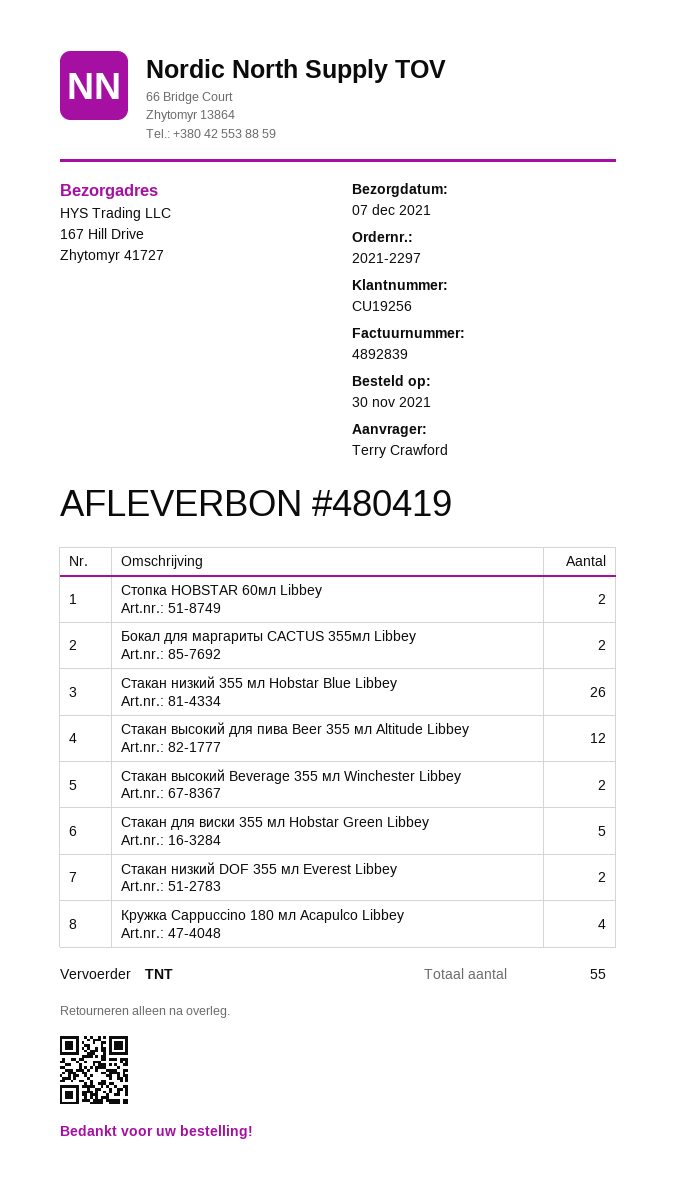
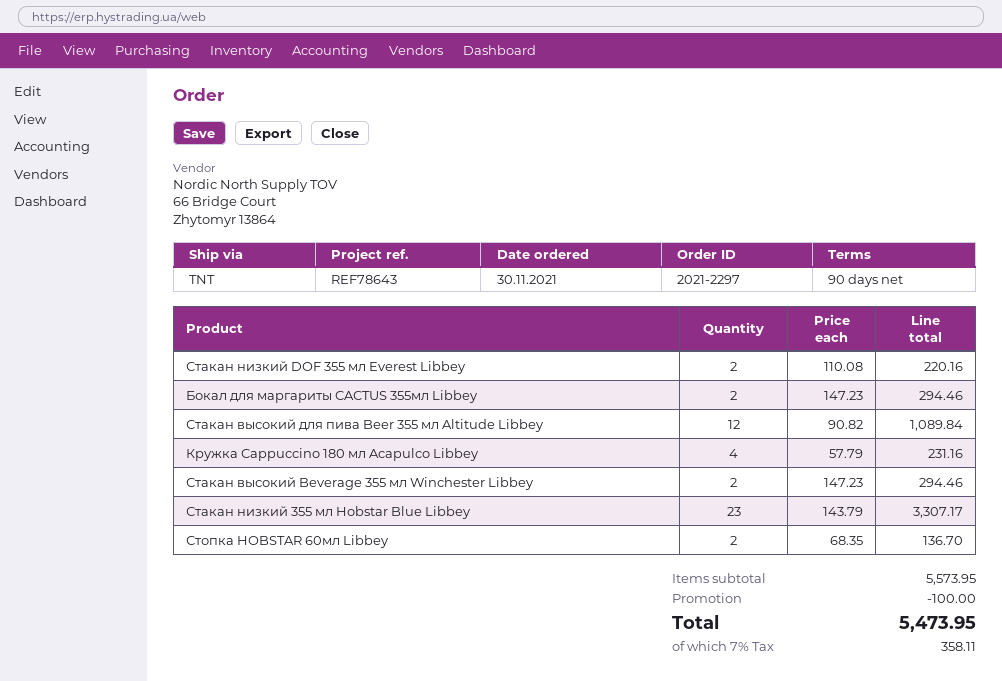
Стакан низкий 355 мл Hobstar Blue Libbey: 26 -> 23
Стакан для виски 355 мл Hobstar Green Libbey: 5 -> none

